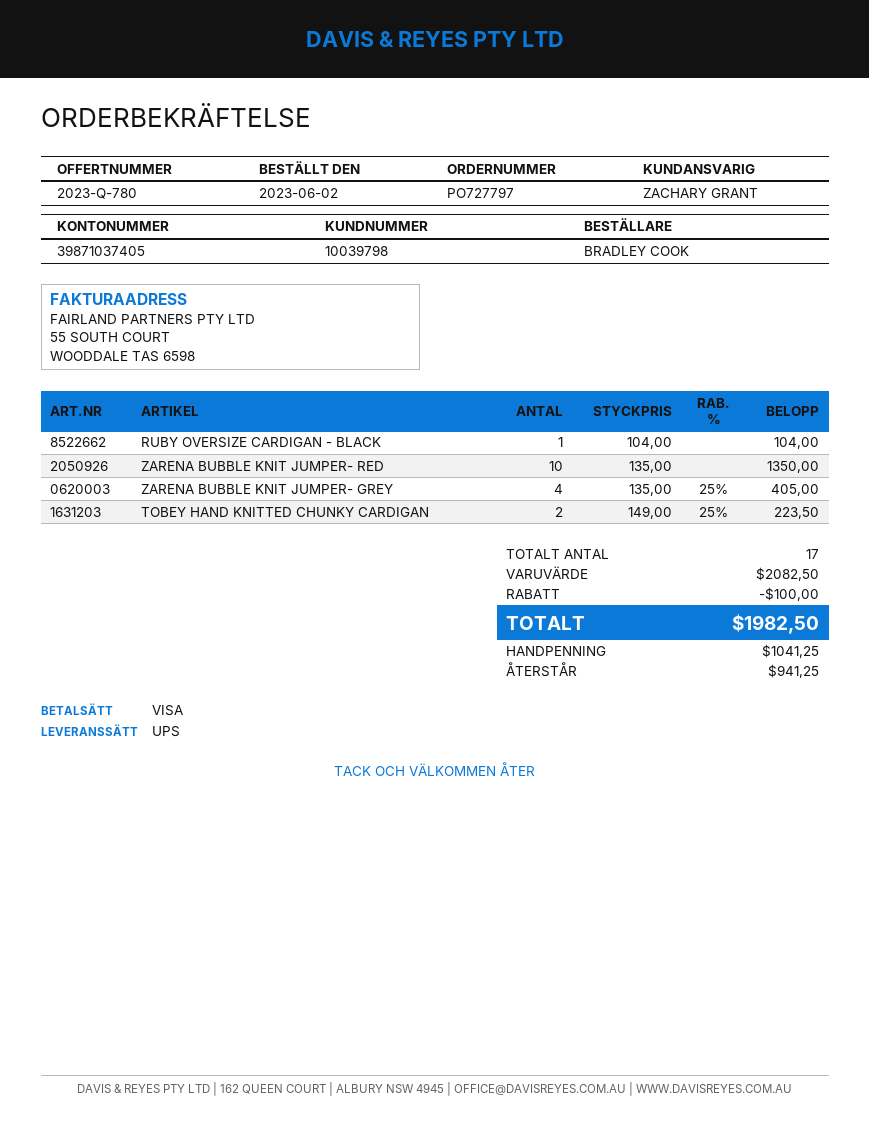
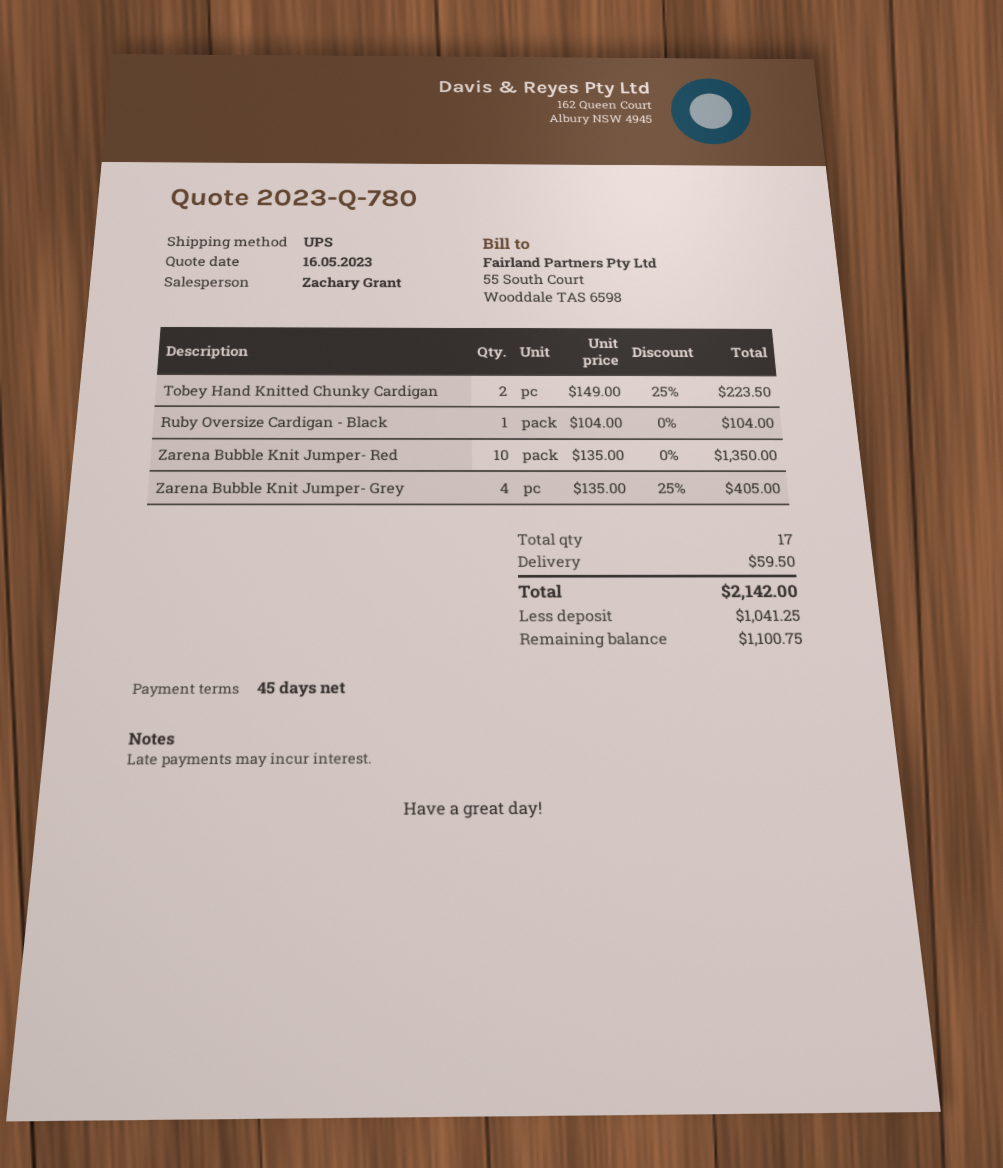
discount: 100.00 -> none
shipping: none -> 59.50
total: 1982.50 -> 2142.00
balance: 941.25 -> 1100.75

